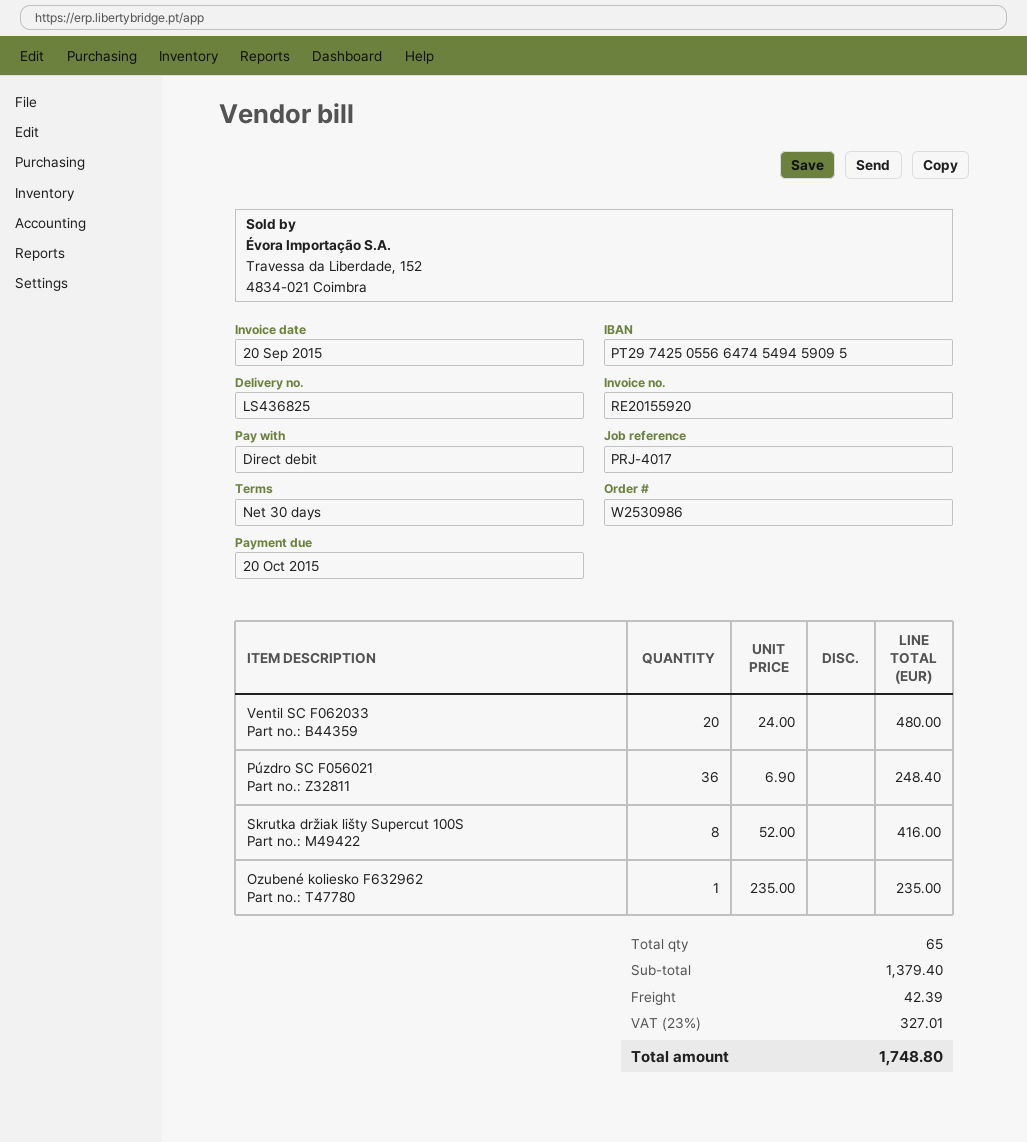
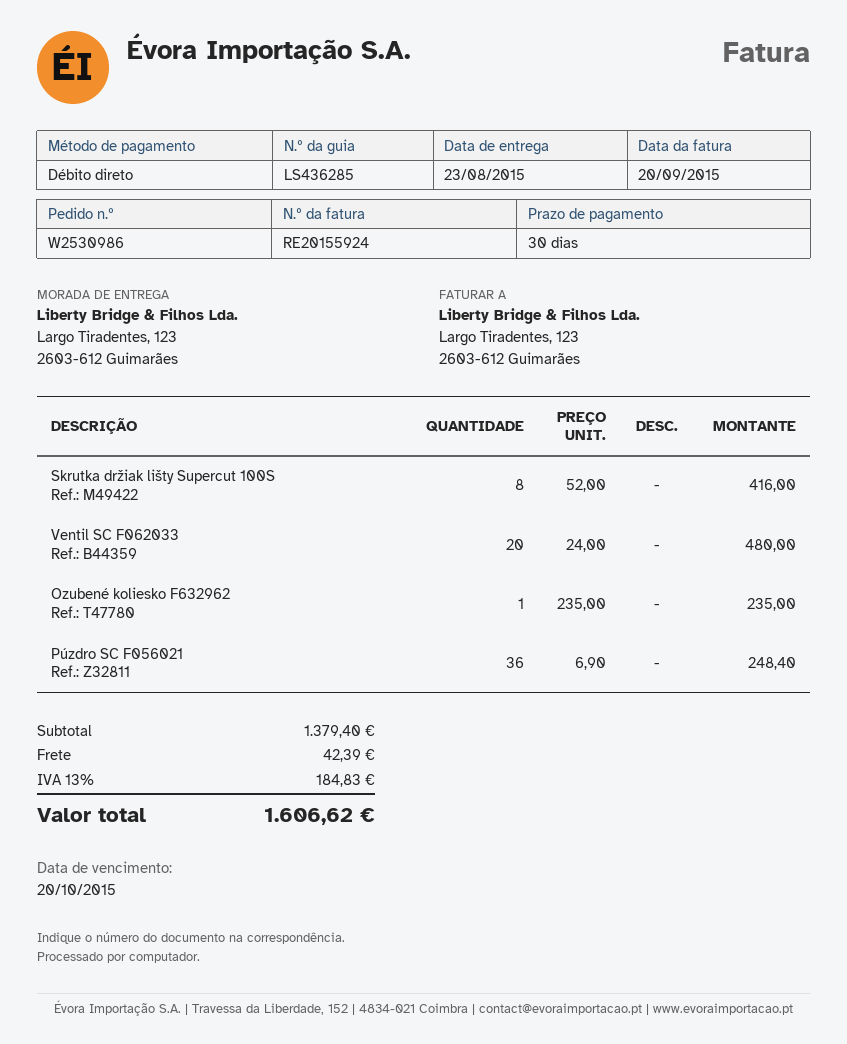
delivery note number: LS436825 -> LS436285
invoice number: RE20155920 -> RE20155924
tax: 23% = 327.01 -> 13% = 184.83
total: 1748.80 -> 1606.62

